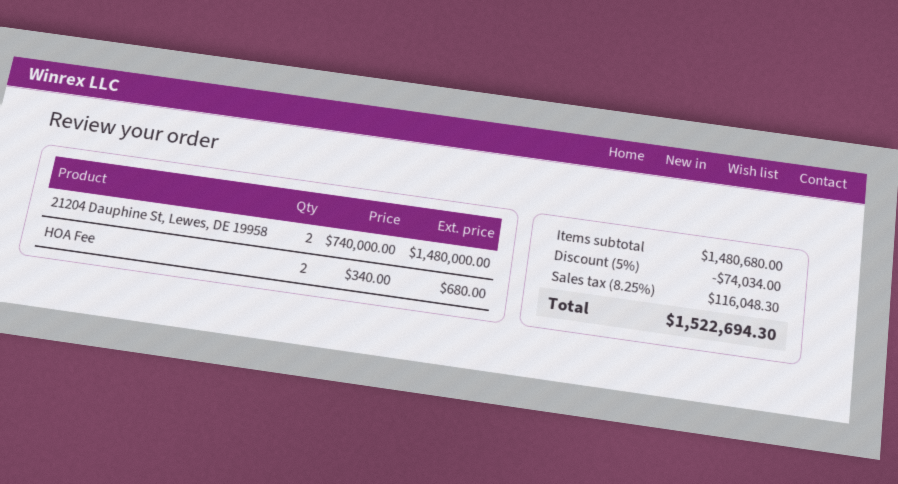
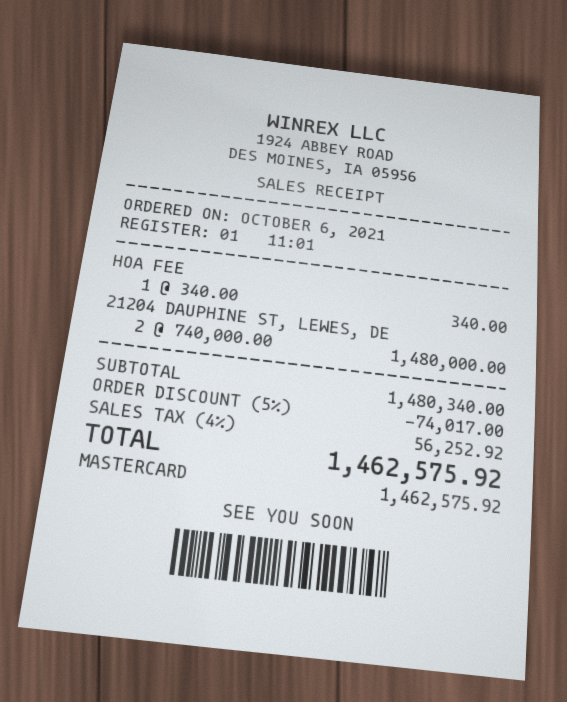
HOA Fee: 2 x 340.00 = 680.00 -> 1 x 340.00 = 340.00
subtotal: 1480680.00 -> 1480340.00
discount: 5% = 74034.00 -> 5% = 74017.00
tax: 8.25% = 116048.30 -> 4% = 56252.92
total: 1522694.30 -> 1462575.92

